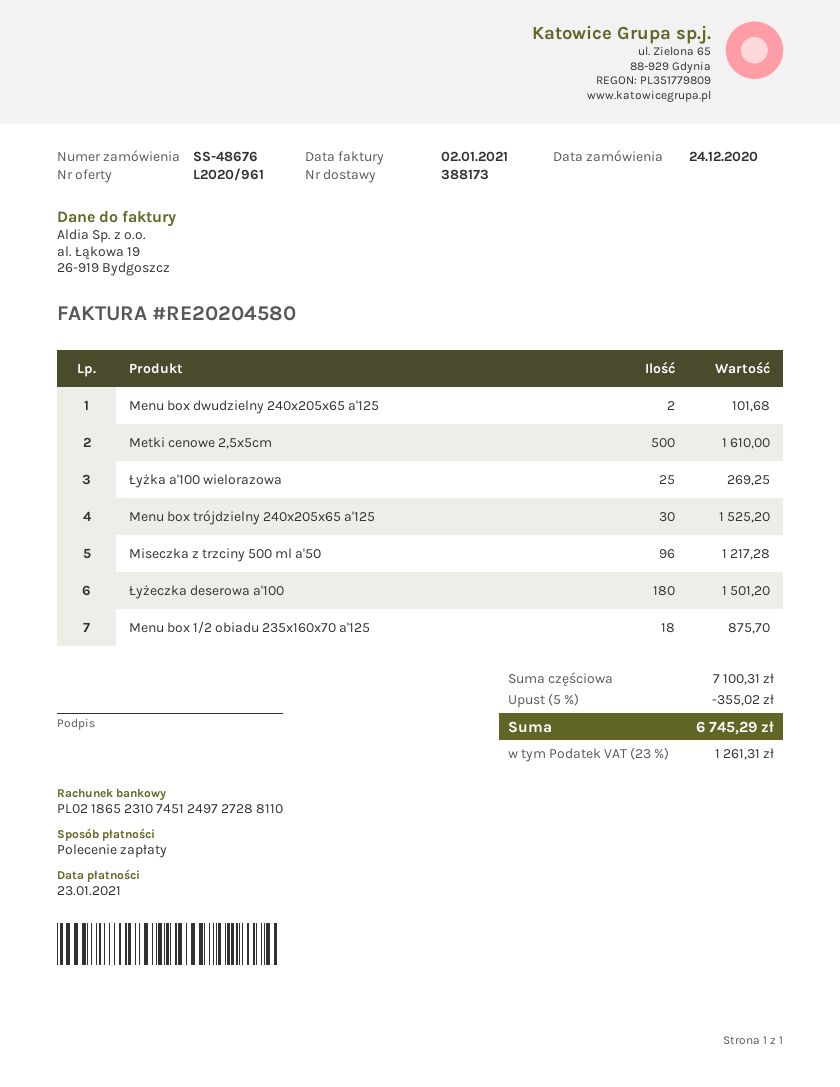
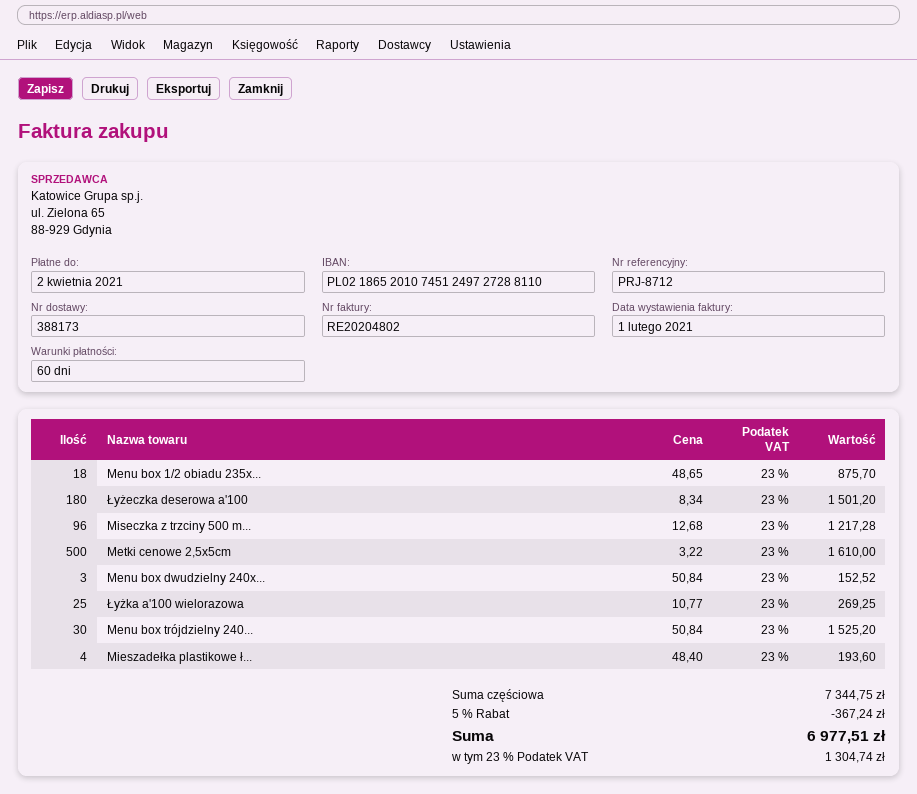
invoice number: RE20204580 -> RE20204802
invoice date: 2021-01-02 -> 2021-02-01
due date: 2021-01-23 -> 2021-04-02
bank account: PL02186523107451249727288110 -> PL02186520107451249727288110
Menu box dwudzielny 240x205x65 a'125: 2 for 101.68 -> 3 for 152.52
Mieszadełka plastikowe ł...: none -> 4 for 193.60
subtotal: 7100.31 -> 7344.75
discount: 5% = 355.02 -> 5% = 367.24
tax: 23% = 1261.31 -> 23% = 1304.74
total: 6745.29 -> 6977.51

